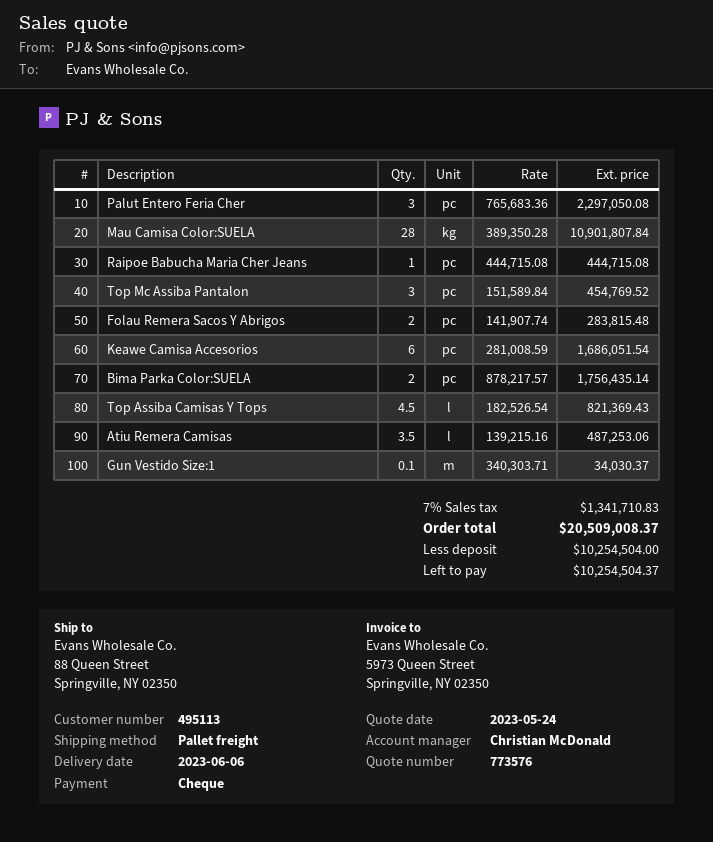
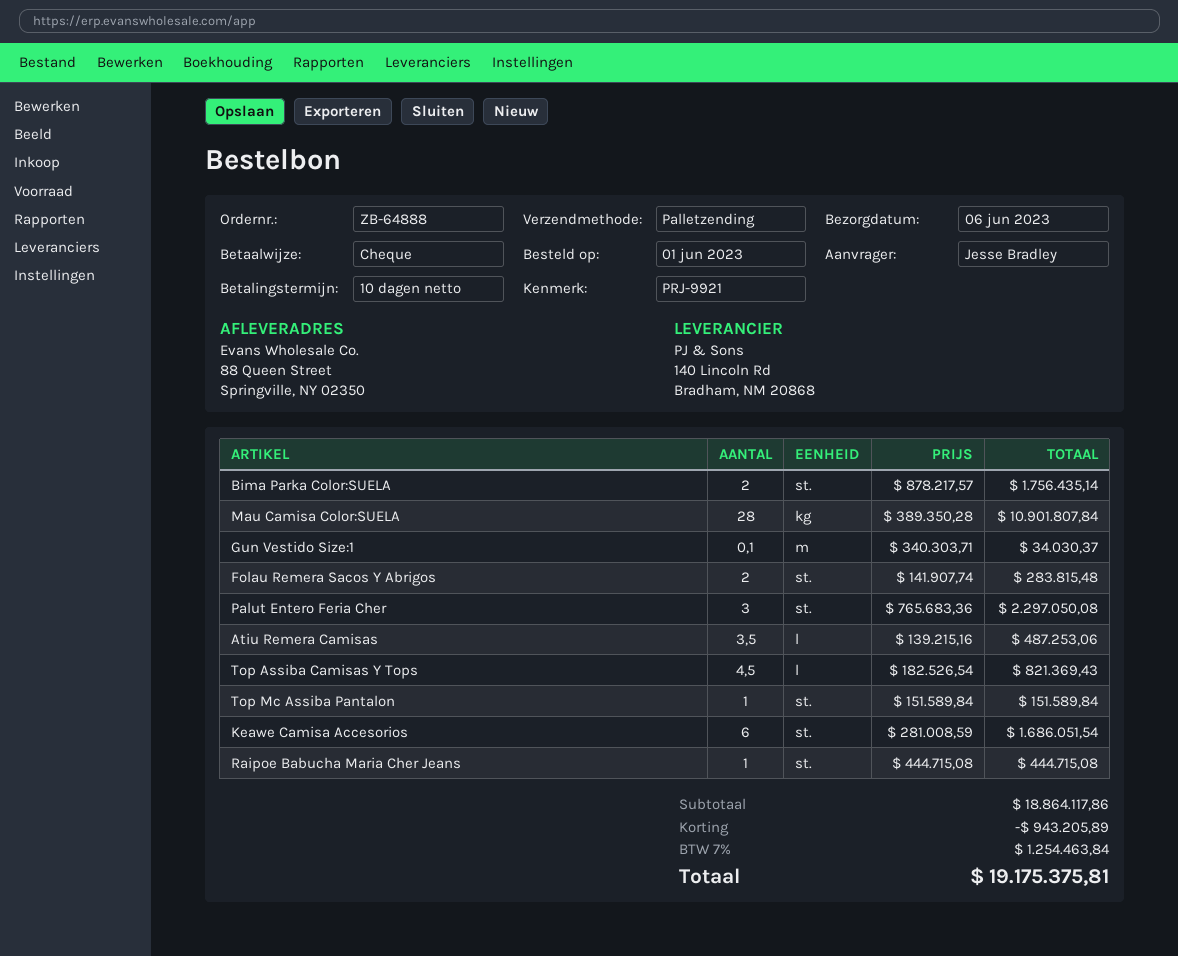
Top Mc Assiba Pantalon: 3 x 151589.84 = 454769.52 -> 1 x 151589.84 = 151589.84
discount: none -> 943205.89
tax: 7% = 1341710.83 -> 7% = 1254463.84
total: 20509008.37 -> 19175375.81

